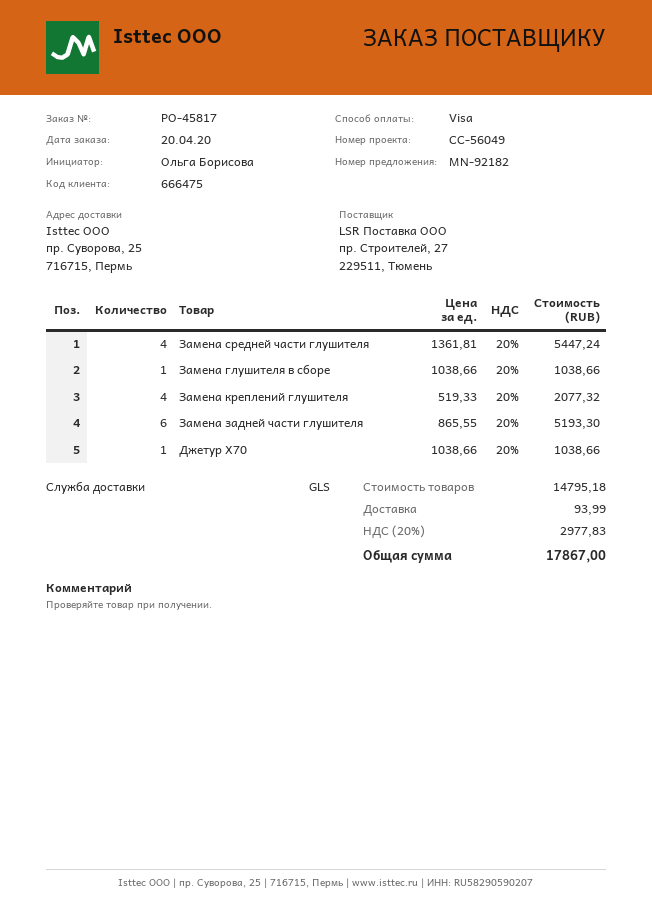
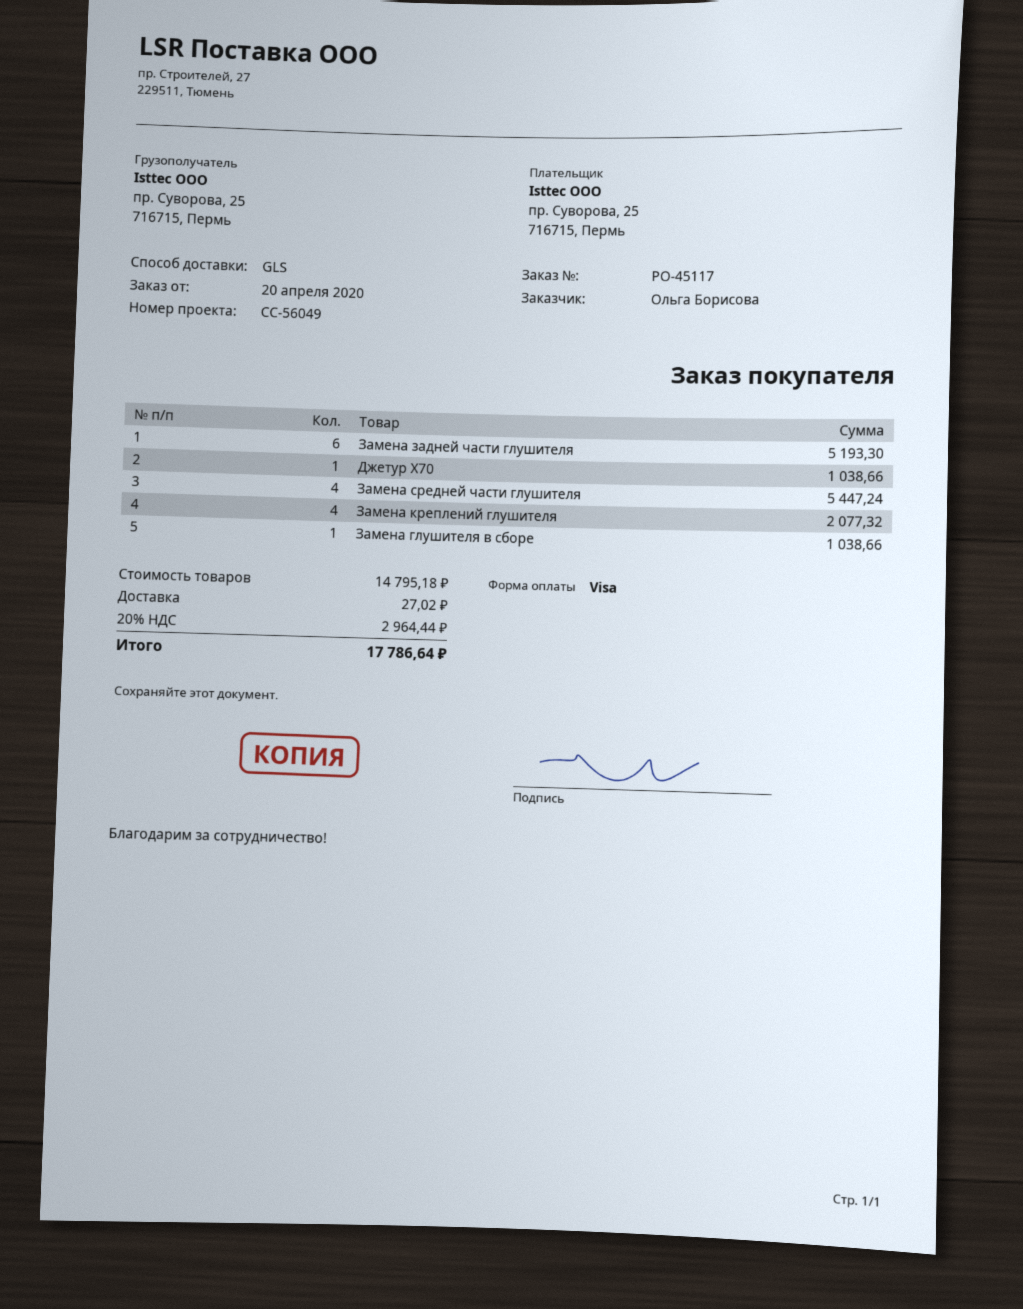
order number: PO-45817 -> PO-45117
shipping: 93.99 -> 27.02
tax: 20% = 2977.83 -> 20% = 2964.44
total: 17867.00 -> 17786.64

